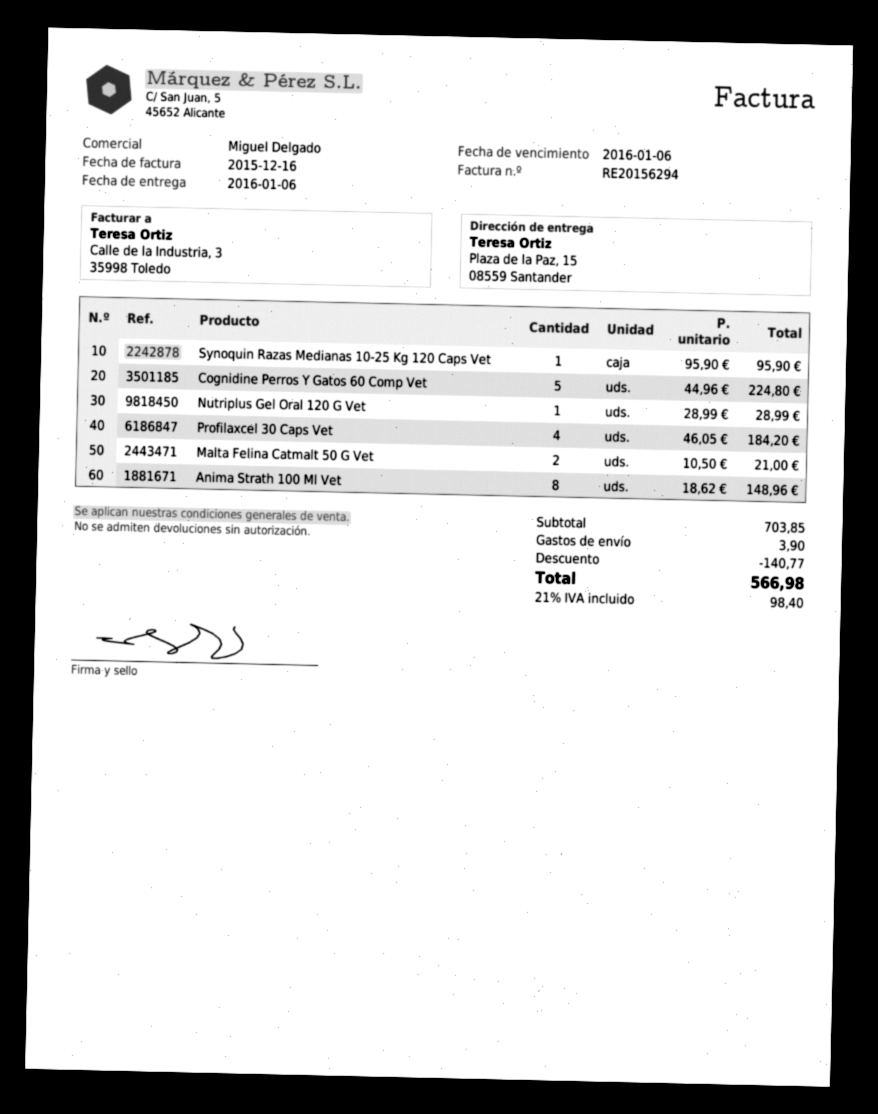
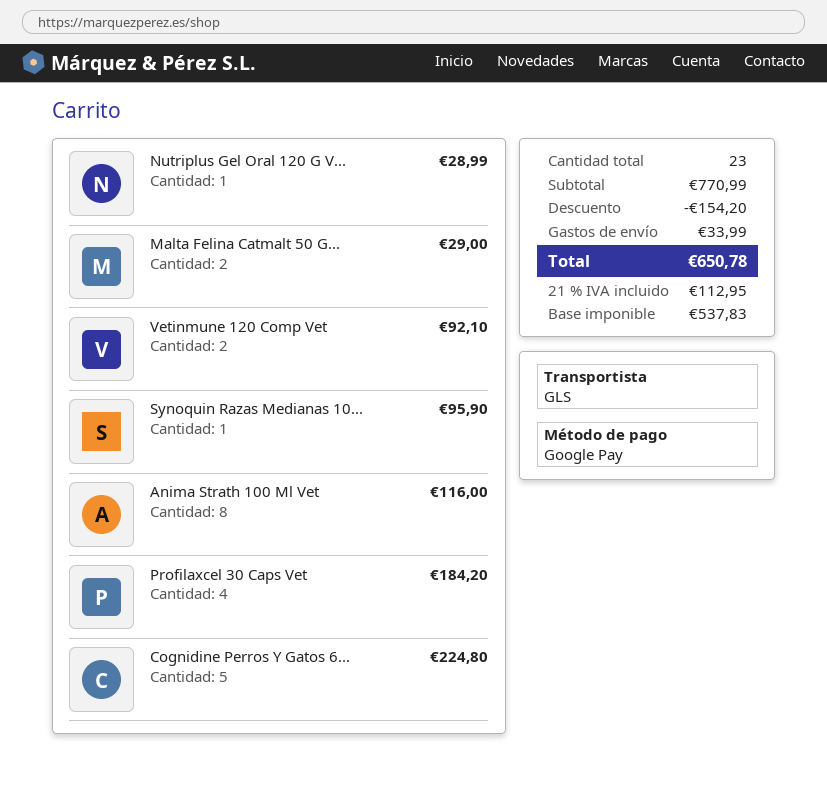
Malta Felina Catmalt 50 G Vet: 2 for 21.00 -> 2 for 29.00
Anima Strath 100 Ml Vet: 8 for 148.96 -> 8 for 116.00
Vetinmune 120 Comp Vet: none -> 2 for 92.10
subtotal: 703.85 -> 770.99
discount: 140.77 -> 154.20
shipping: 3.90 -> 33.99
tax: 21% = 98.40 -> 21% = 112.95
total: 566.98 -> 650.78

